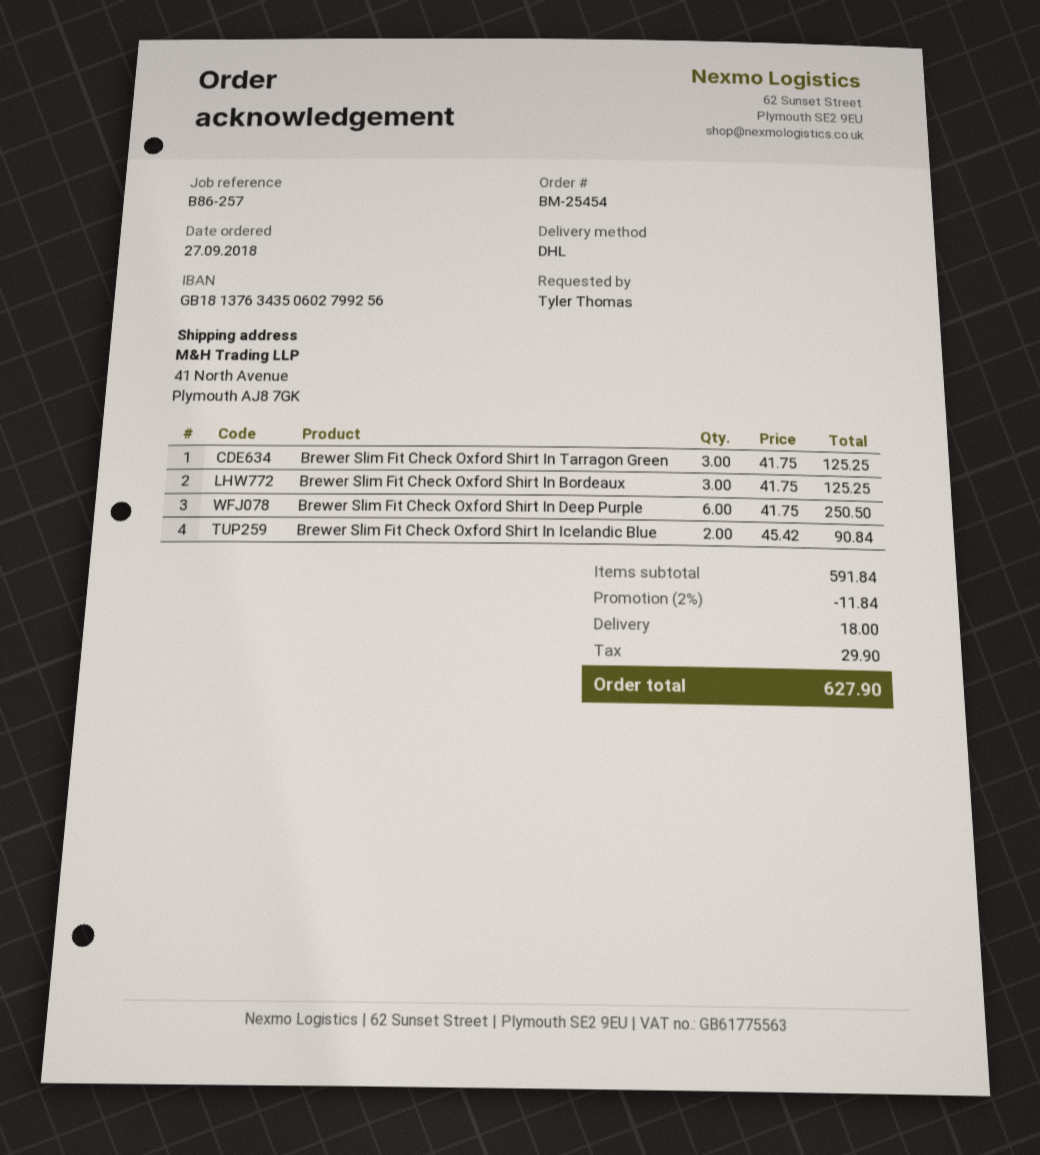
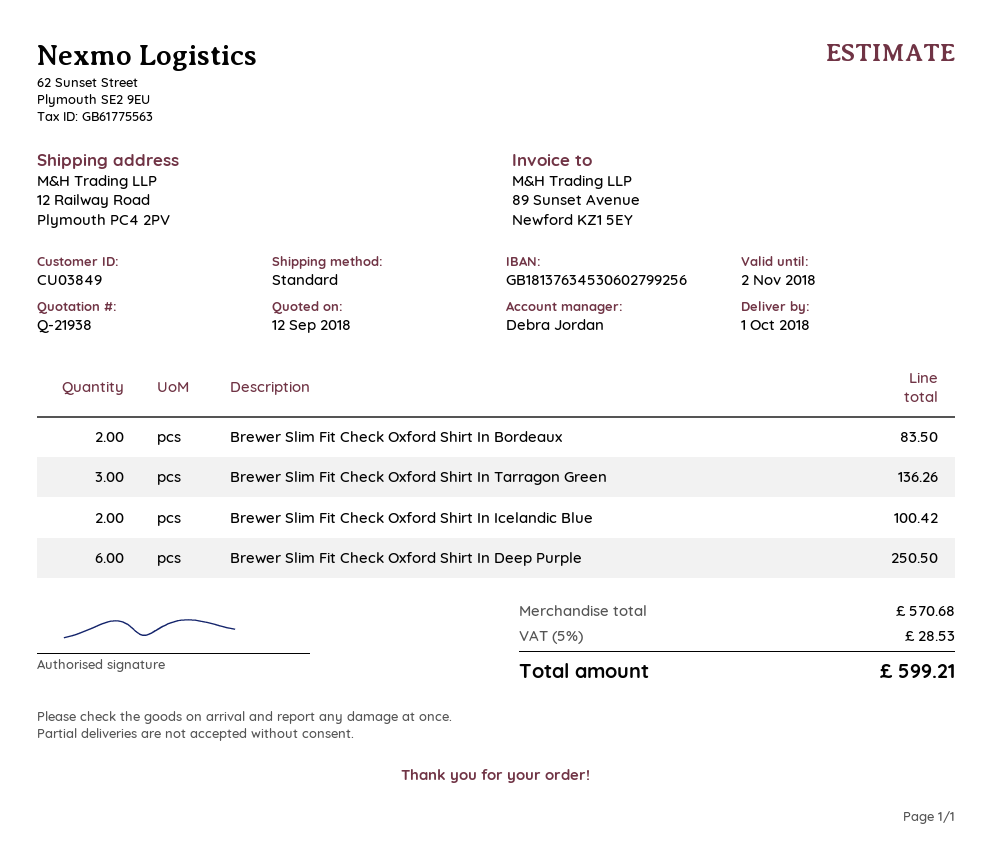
bank account: GB18137634350602799256 -> GB18137634530602799256
shipping method: DHL -> standard
ship to: 41 North Avenue, Plymouth AJ8 7GK -> 12 Railway Road, Plymouth PC4 2PV
Brewer Slim Fit Check Oxford Shirt In Tarragon Green: 3 for 125.25 -> 3 for 136.26
Brewer Slim Fit Check Oxford Shirt In Bordeaux: 3 for 125.25 -> 2 for 83.50
Brewer Slim Fit Check Oxford Shirt In Icelandic Blue: 2 for 90.84 -> 2 for 100.42
subtotal: 591.84 -> 570.68
discount: 2% = 11.84 -> none
shipping: 18.00 -> none
tax: 29.90 -> 28.53
total: 627.90 -> 599.21

